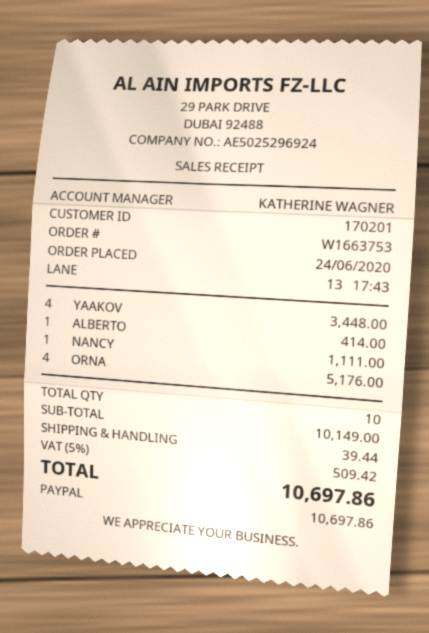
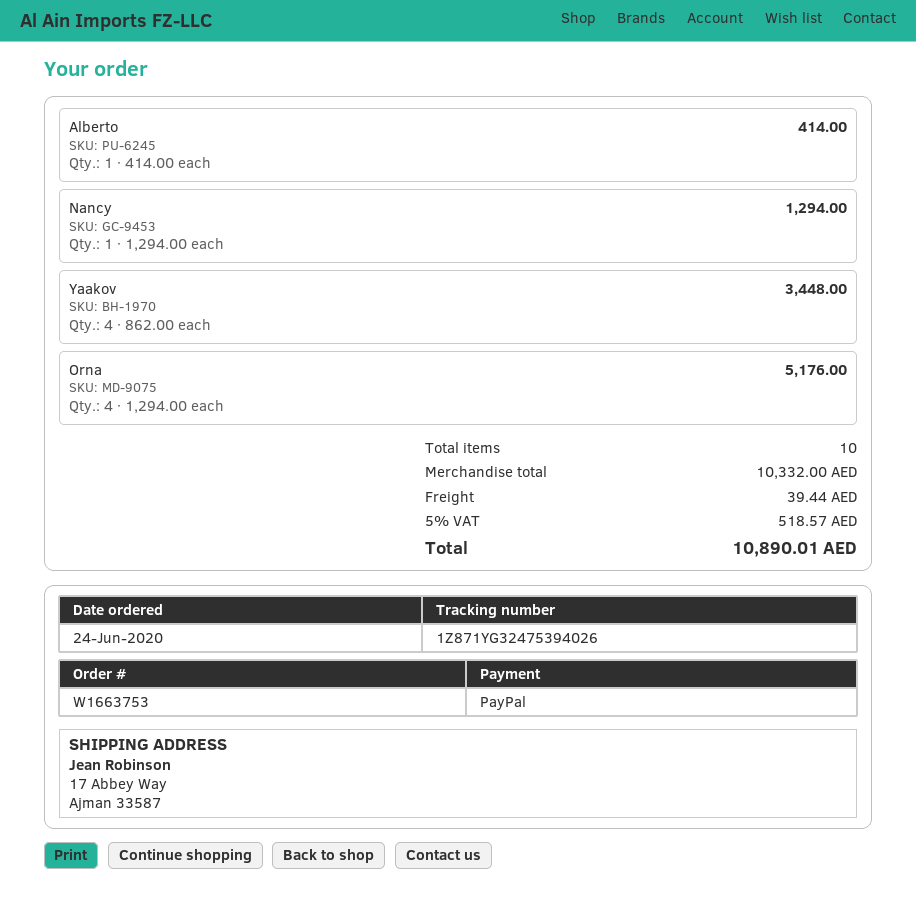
NANCY: 1 for 1111.00 -> 1 for 1294.00
subtotal: 10149.00 -> 10332.00
tax: 5% = 509.42 -> 5% = 518.57
total: 10697.86 -> 10890.01

